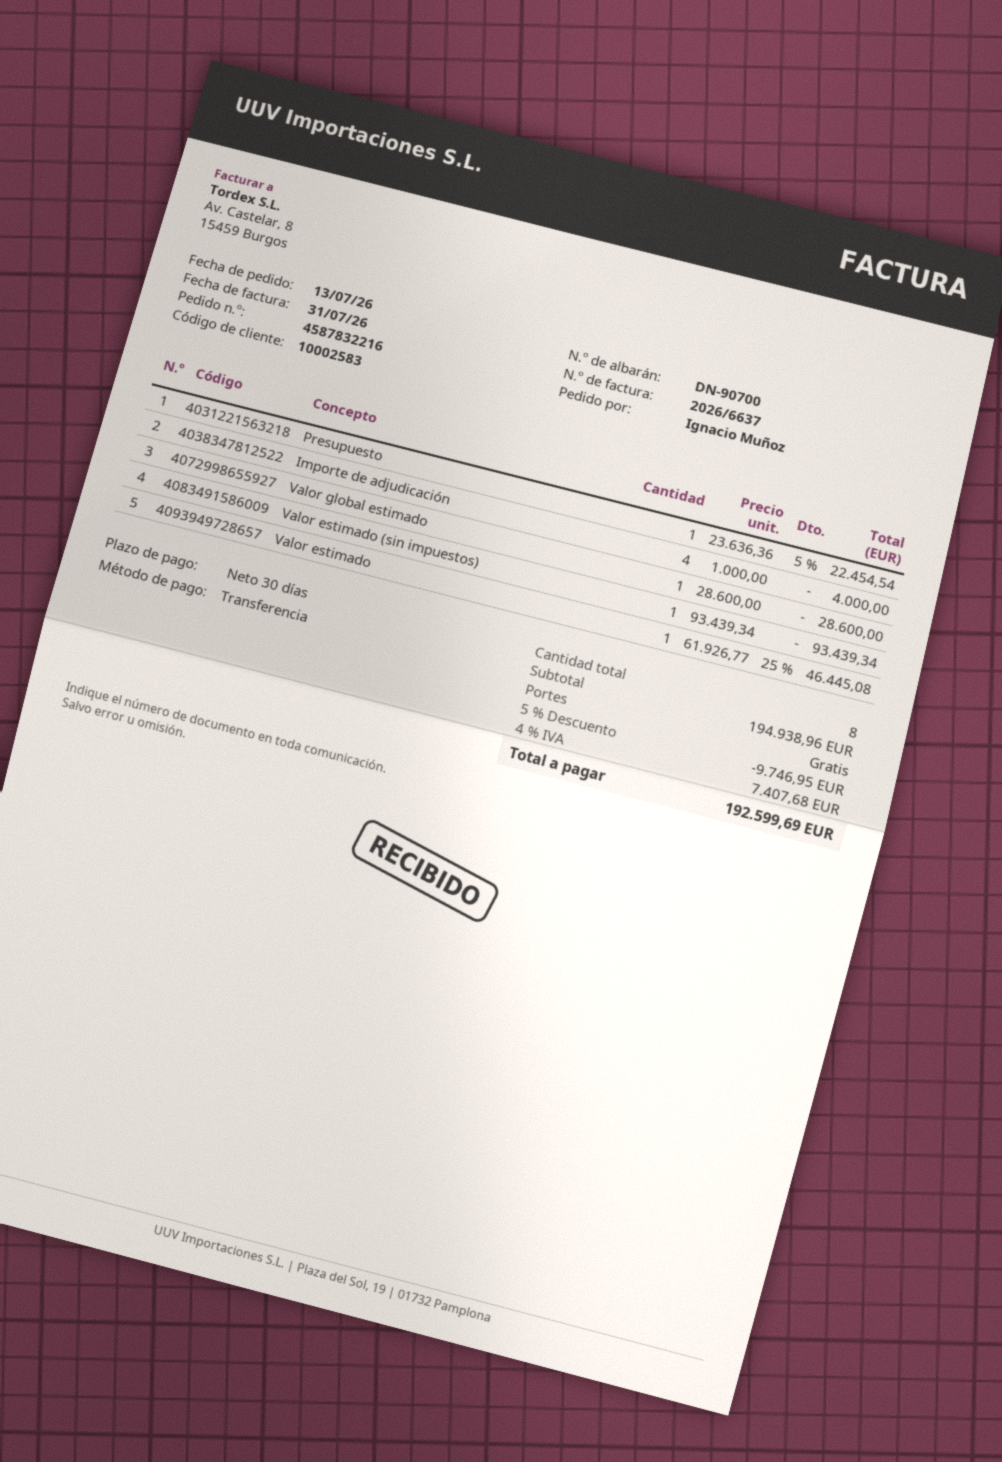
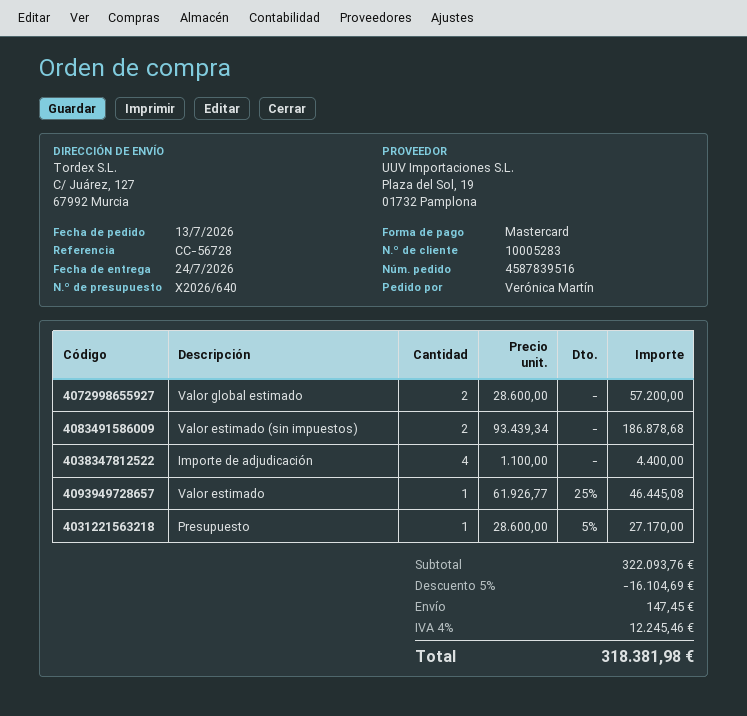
order number: 4587832216 -> 4587839516
customer number: 10002583 -> 10005283
ordered by: Ignacio Muñoz -> Verónica Martín
payment method: bank transfer -> Mastercard
Presupuesto: 1 x 23636.36 - 5% = 22454.54 -> 1 x 28600.00 - 5% = 27170.00
Importe de adjudicación: 4 x 1000.00 = 4000.00 -> 4 x 1100.00 = 4400.00
Valor global estimado: 1 x 28600.00 = 28600.00 -> 2 x 28600.00 = 57200.00
Valor estimado (sin impuestos): 1 x 93439.34 = 93439.34 -> 2 x 93439.34 = 186878.68
subtotal: 194938.96 -> 322093.76
discount: 5% = 9746.95 -> 5% = 16104.69
shipping: 0.00 -> 147.45
tax: 4% = 7407.68 -> 4% = 12245.46
total: 192599.69 -> 318381.98

